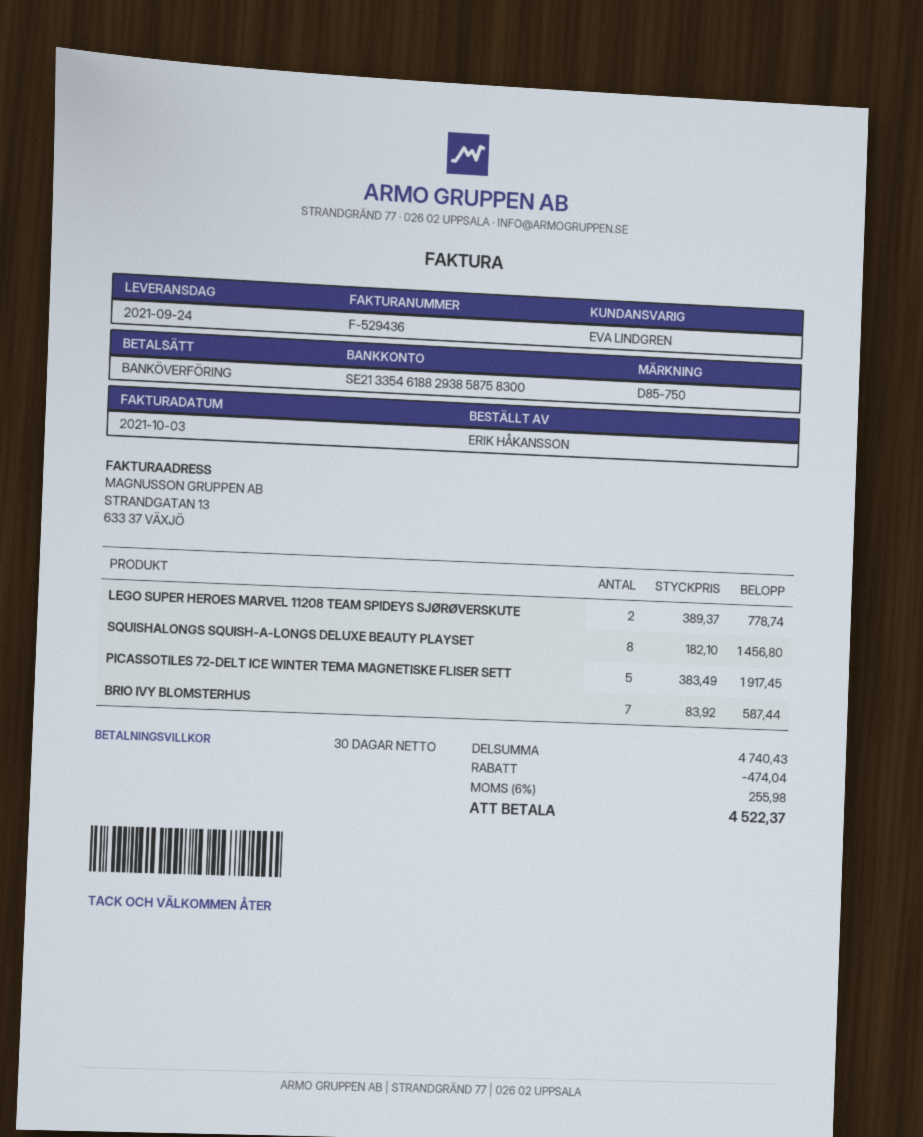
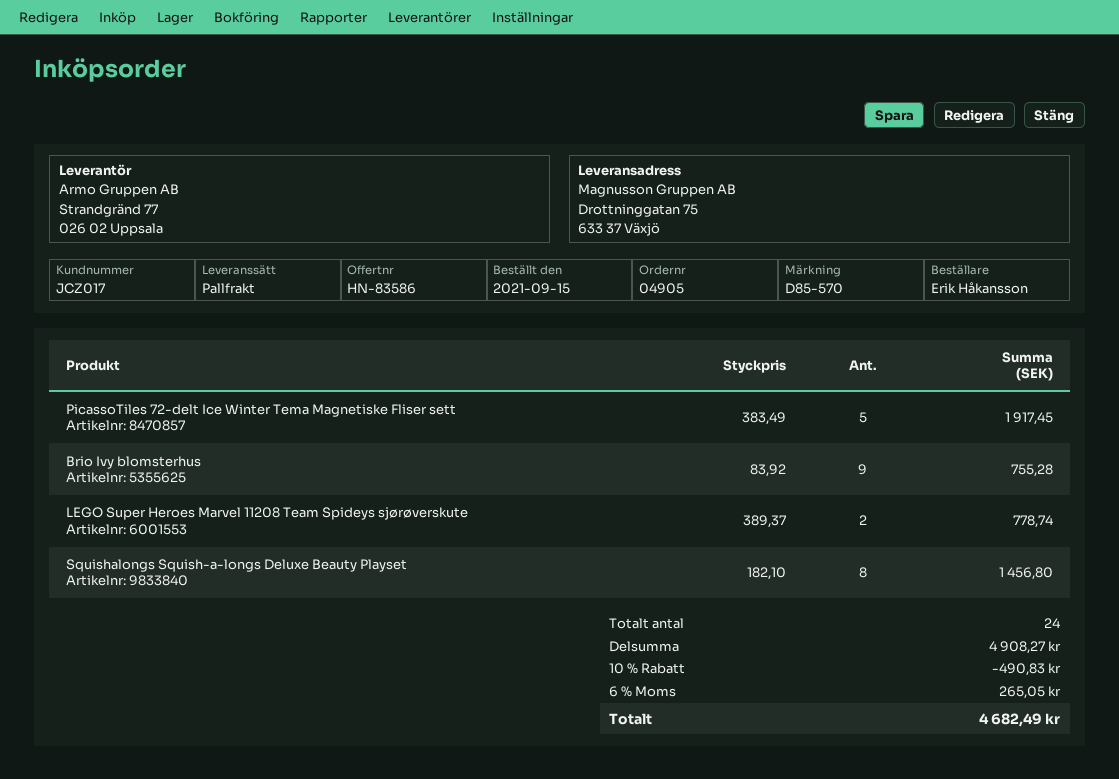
reference: D85-750 -> D85-570
BRIO IVY BLOMSTERHUS: 7 x 83.92 = 587.44 -> 9 x 83.92 = 755.28
subtotal: 4740.43 -> 4908.27
discount: 474.04 -> 490.83
tax: 6% = 255.98 -> 6% = 265.05
total: 4522.37 -> 4682.49

